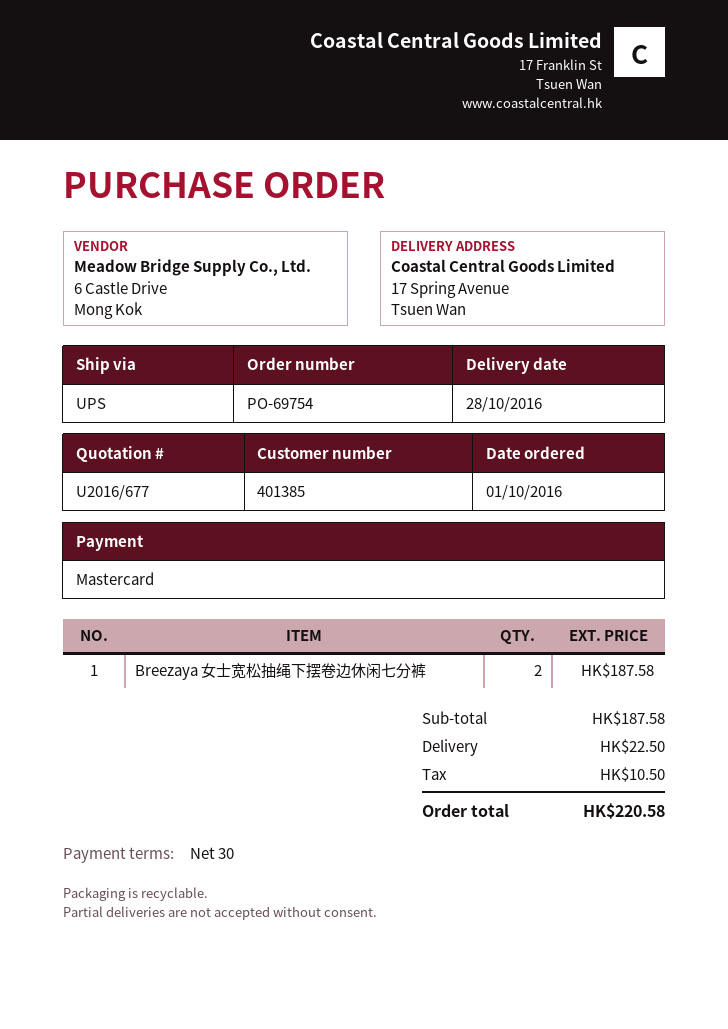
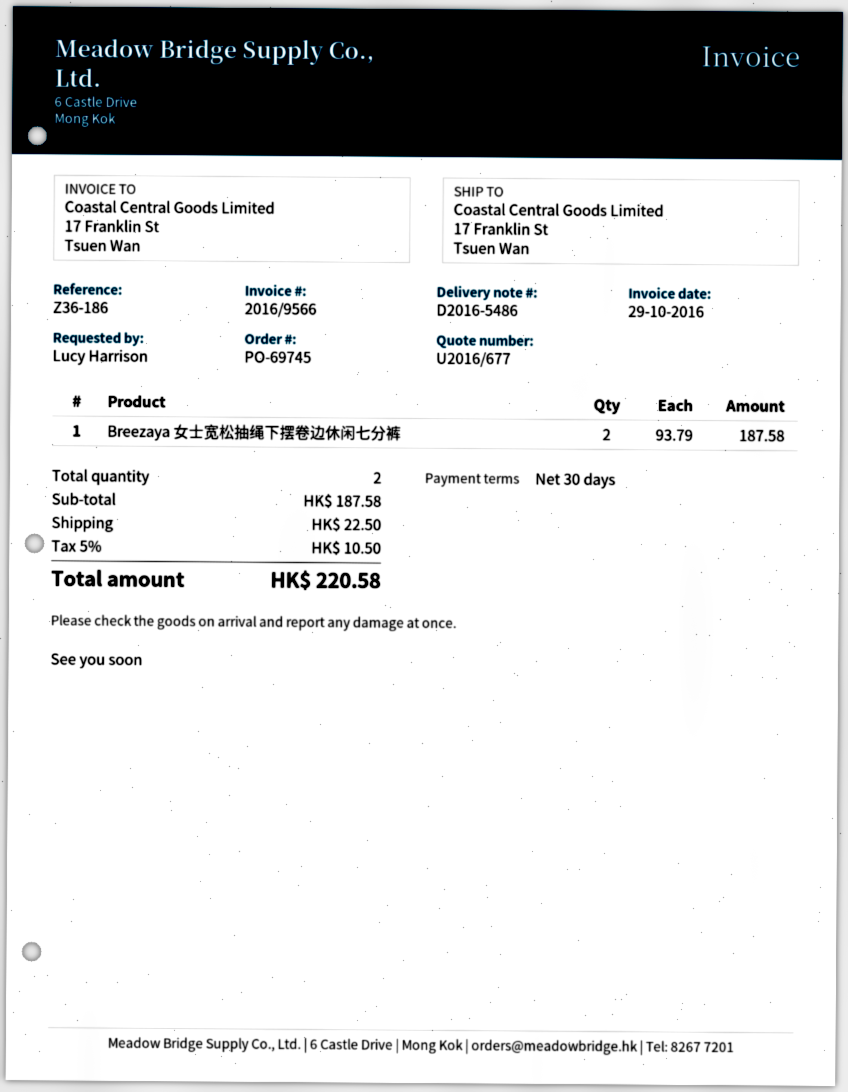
order number: PO-69754 -> PO-69745
ship to: 17 Spring Avenue, Tsuen Wan -> 17 Franklin St, Tsuen Wan

